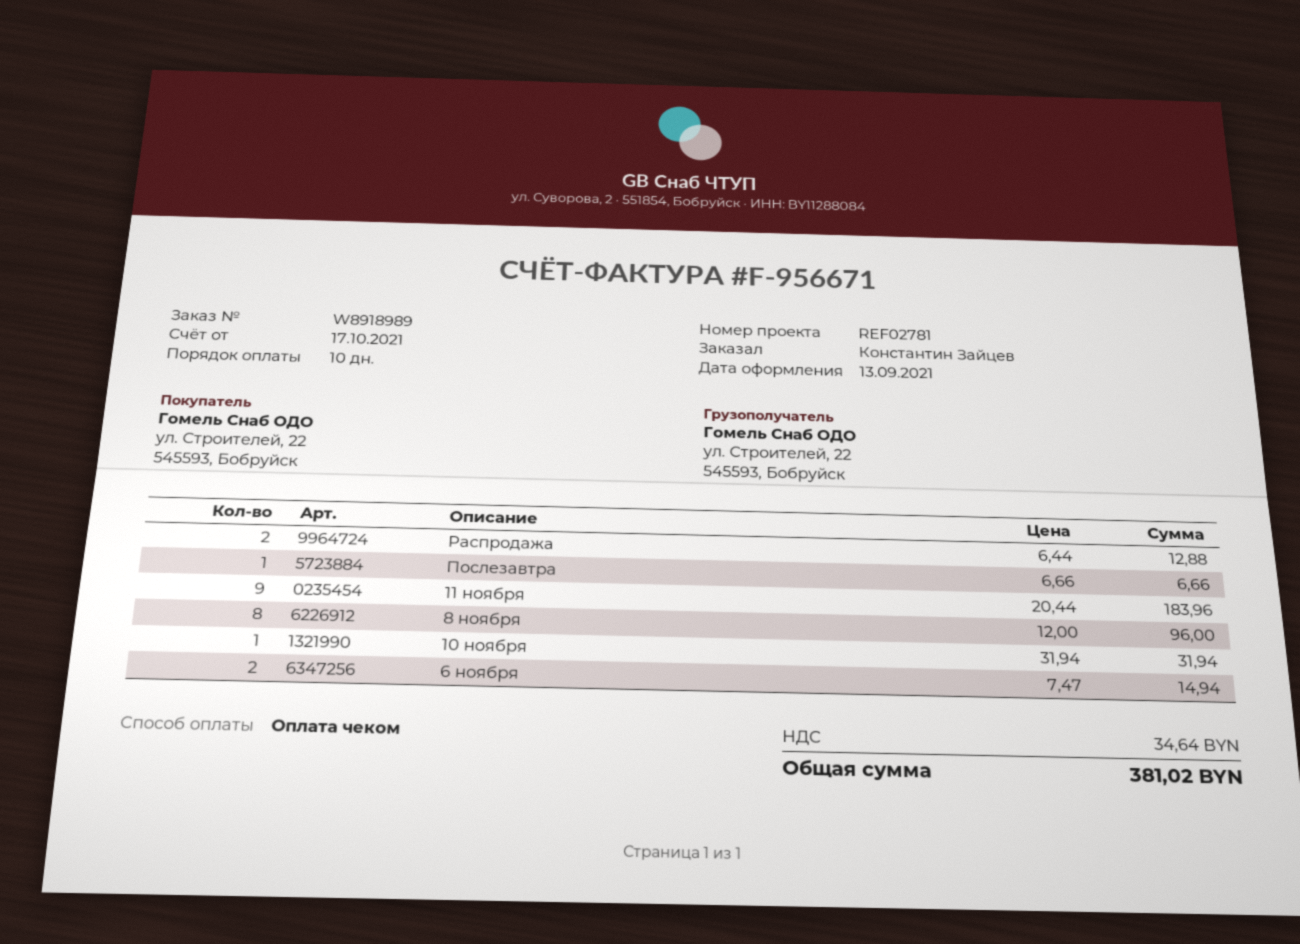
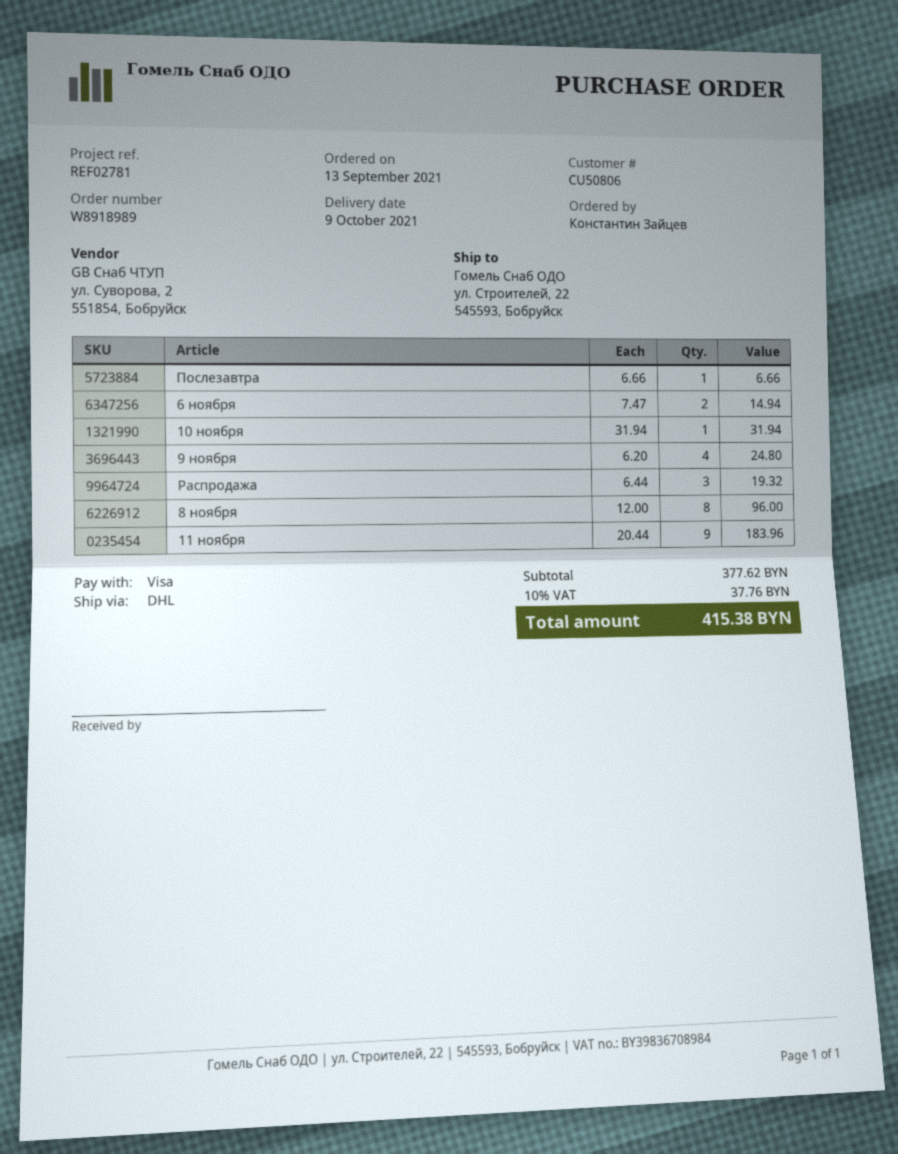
payment method: cheque -> Visa
Распродажа: 2 x 6.44 = 12.88 -> 3 x 6.44 = 19.32
9 ноября: none -> 4 x 6.20 = 24.80
tax: 34.64 -> 37.76
total: 381.02 -> 415.38

